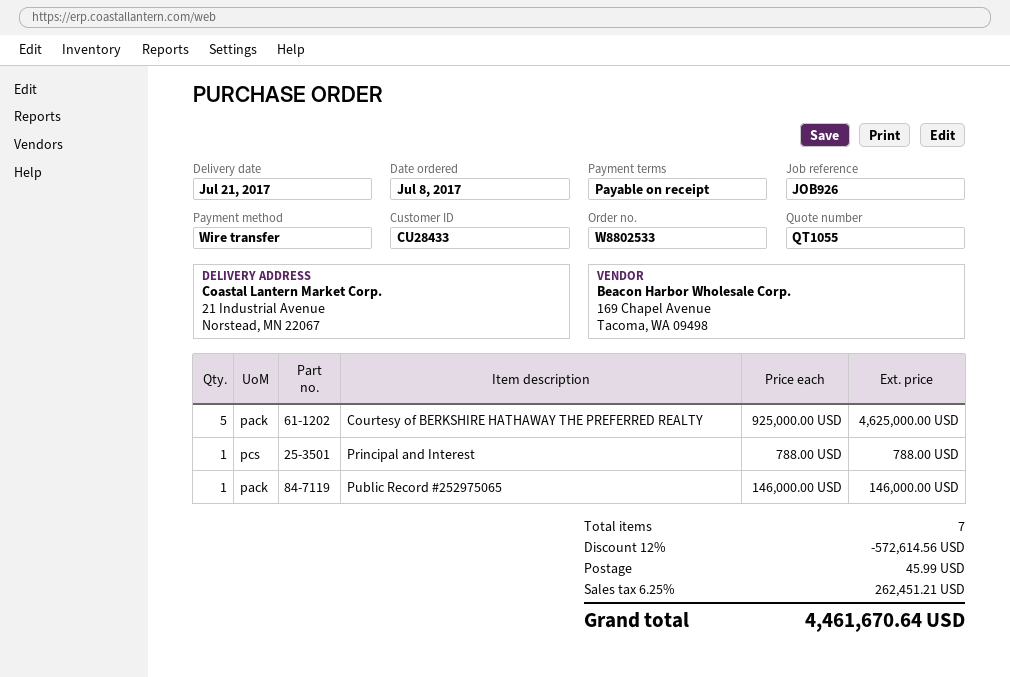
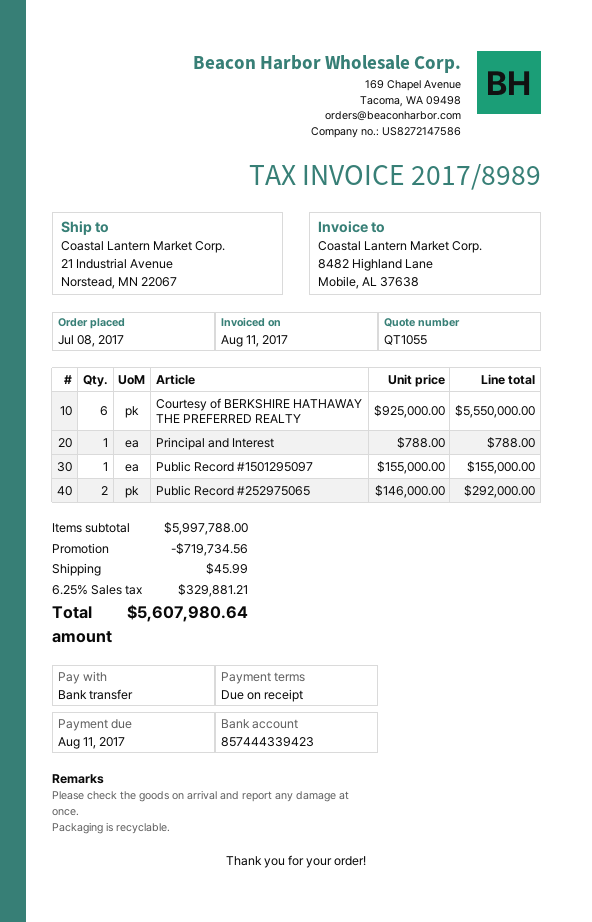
Courtesy of BERKSHIRE HATHAWAY THE PREFERRED REALTY: 5 x 925000.00 = 4625000.00 -> 6 x 925000.00 = 5550000.00
Public Record #252975065: 1 x 146000.00 = 146000.00 -> 2 x 146000.00 = 292000.00
Public Record #1501295097: none -> 1 x 155000.00 = 155000.00
discount: 572614.56 -> 719734.56
tax: 6.25% = 262451.21 -> 6.25% = 329881.21
total: 4461670.64 -> 5607980.64

